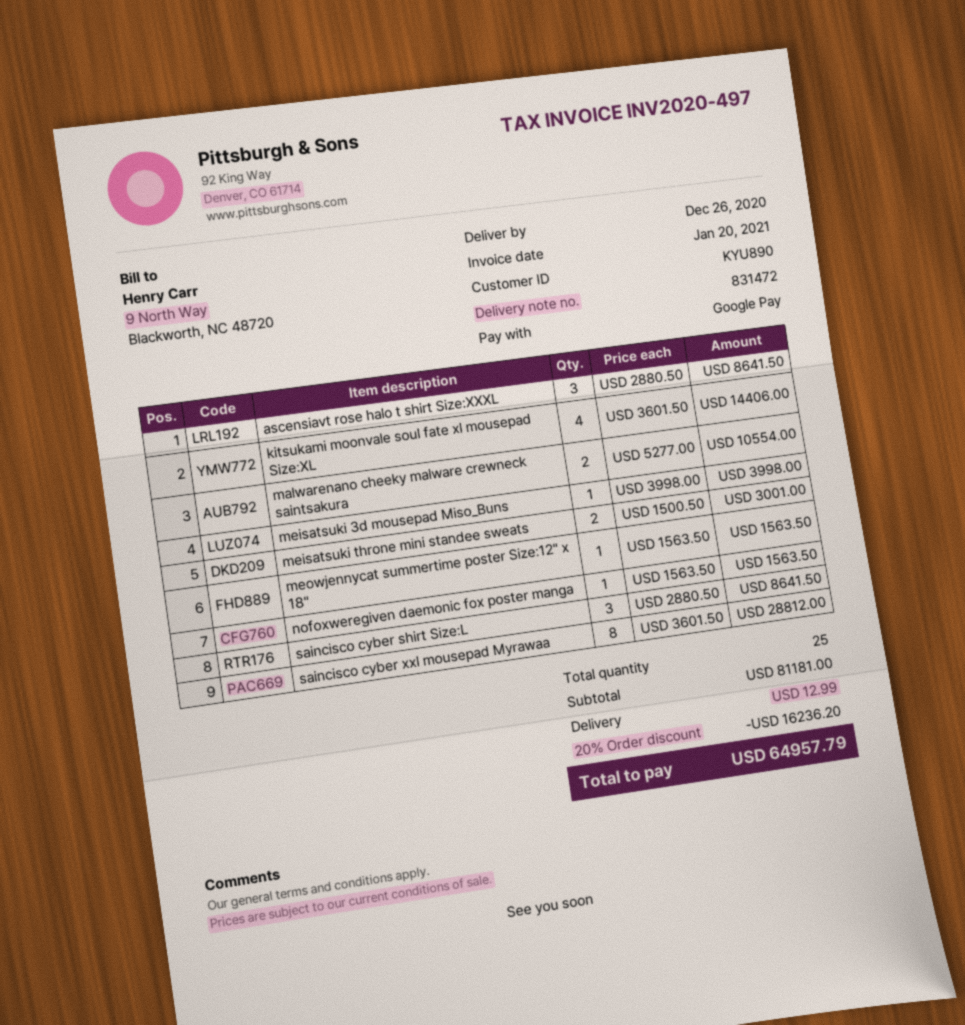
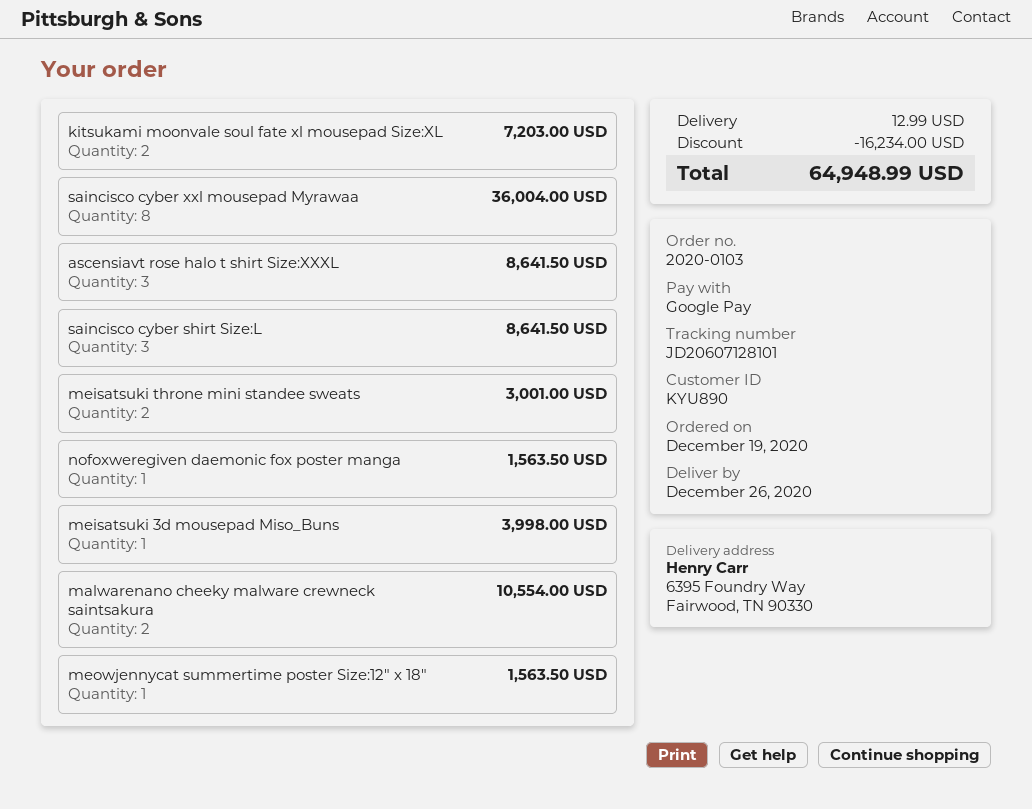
kitsukami moonvale soul fate xl mousepad Size:XL: 4 for 14406.00 -> 2 for 7203.00
saincisco cyber xxl mousepad Myrawaa: 8 for 28812.00 -> 8 for 36004.00
discount: 16236.20 -> 16234.00
total: 64957.79 -> 64948.99

